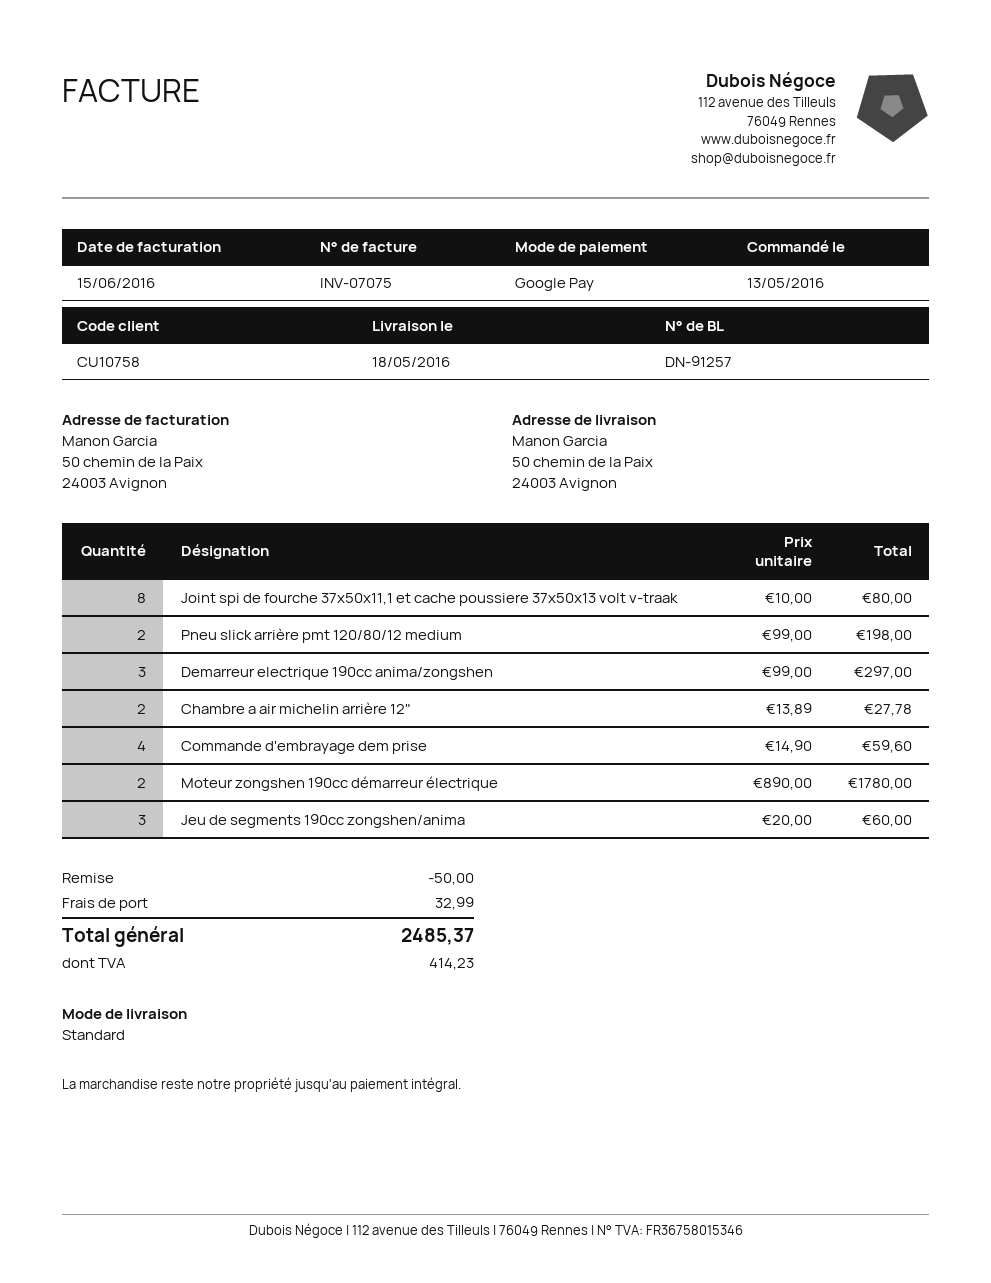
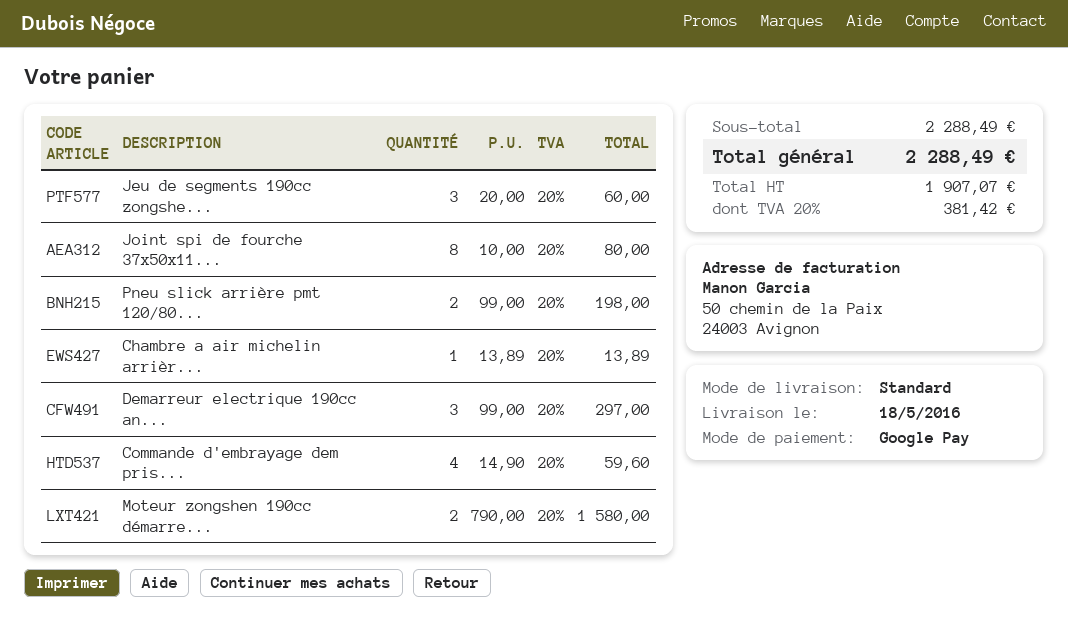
Chambre a air michelin arrière 12": 2 x 13.89 = 27.78 -> 1 x 13.89 = 13.89
Moteur zongshen 190cc démarreur électrique: 2 x 890.00 = 1780.00 -> 2 x 790.00 = 1580.00
discount: 50.00 -> none
shipping: 32.99 -> none
tax: 414.23 -> 381.42
total: 2485.37 -> 2288.49

